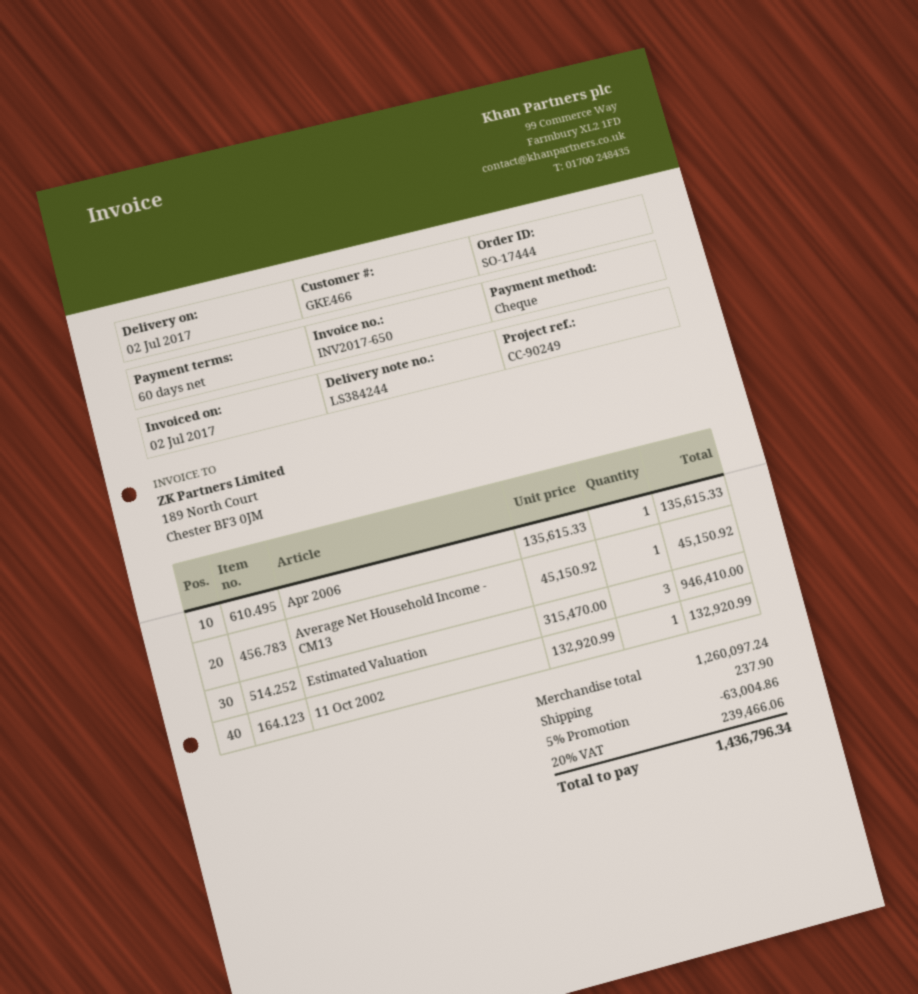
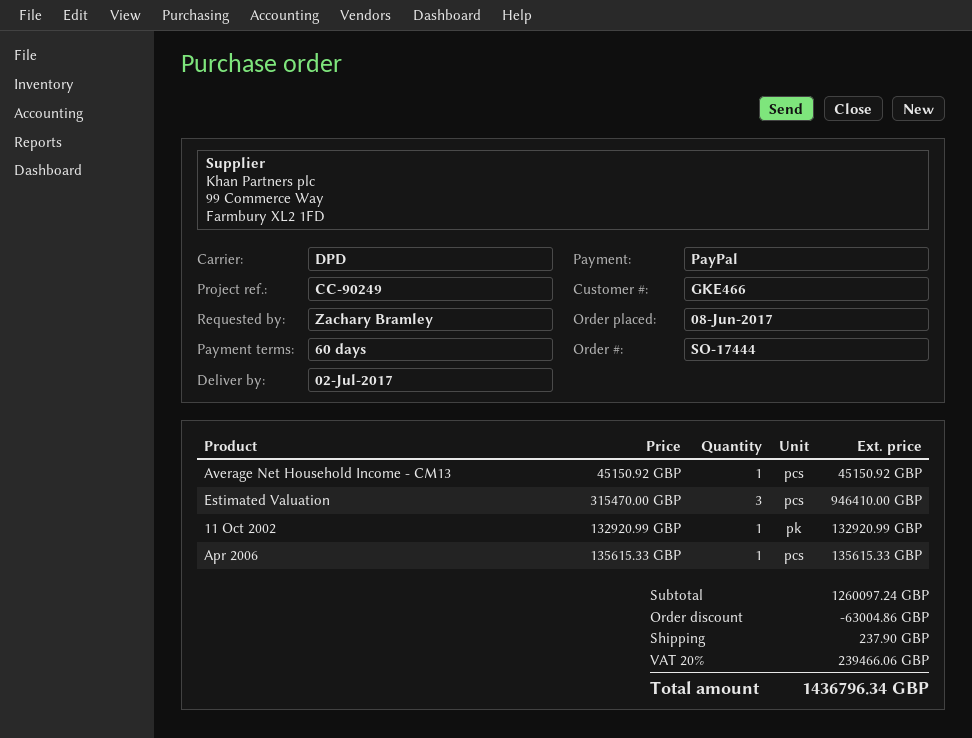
payment method: cheque -> PayPal

